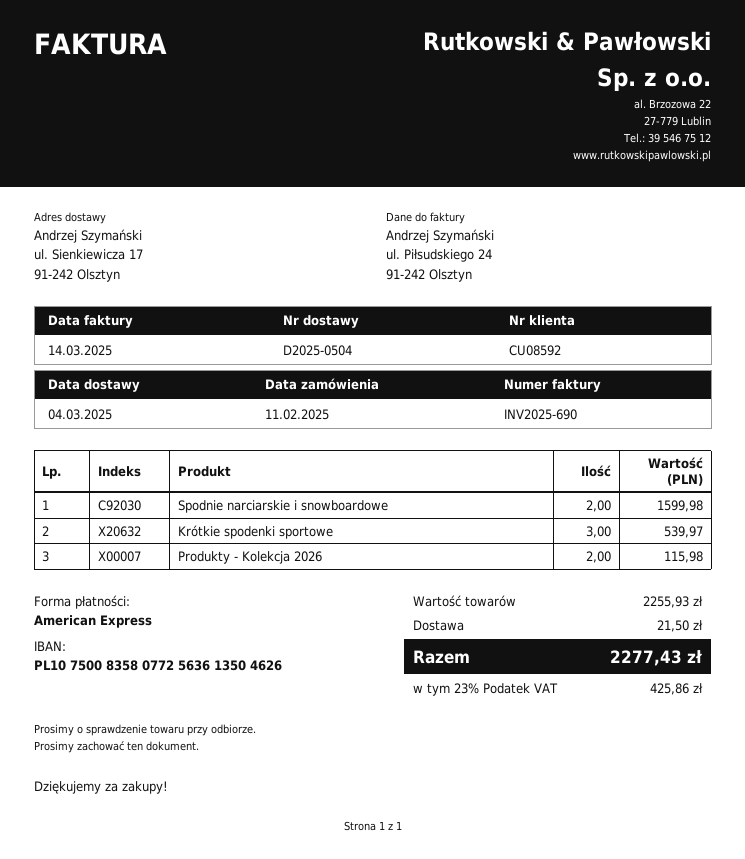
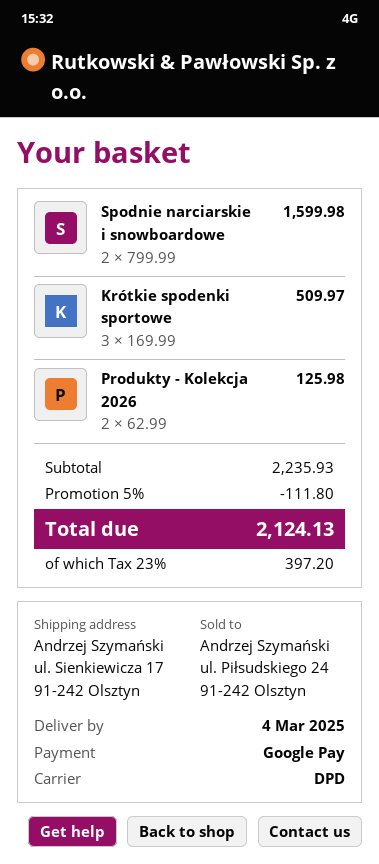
payment method: American Express -> Google Pay
Krótkie spodenki sportowe: 3 for 539.97 -> 3 for 509.97
Produkty - Kolekcja 2026: 2 for 115.98 -> 2 for 125.98
subtotal: 2255.93 -> 2235.93
discount: none -> 5% = 111.80
shipping: 21.50 -> none
tax: 23% = 425.86 -> 23% = 397.20
total: 2277.43 -> 2124.13

